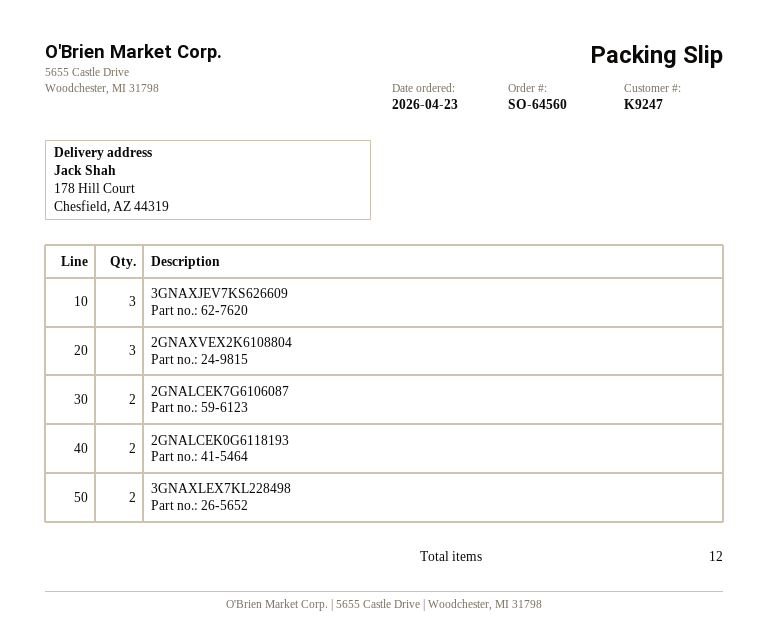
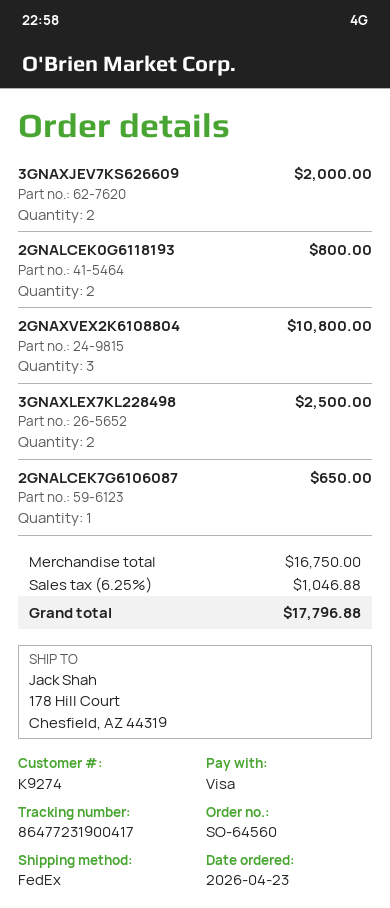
customer number: K9247 -> K9274
3GNAXJEV7KS626609: 3 -> 2
2GNALCEK7G6106087: 2 -> 1

